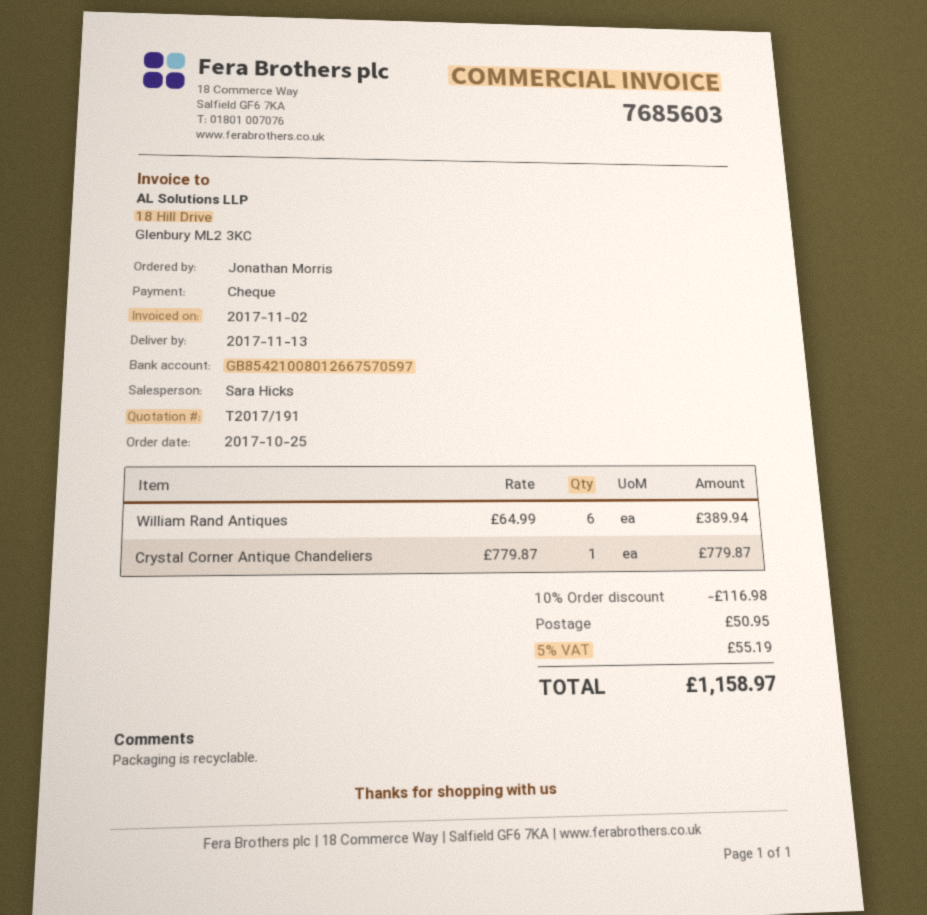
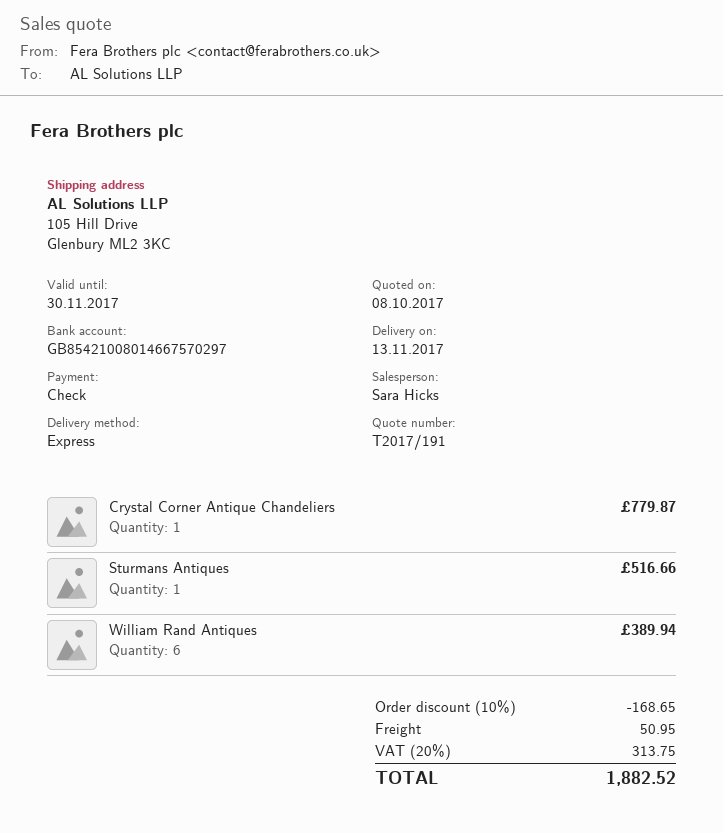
bank account: GB85421008012667570597 -> GB85421008014667570297
Sturmans Antiques: none -> 1 for 516.66
discount: 10% = 116.98 -> 10% = 168.65
tax: 5% = 55.19 -> 20% = 313.75
total: 1158.97 -> 1882.52

